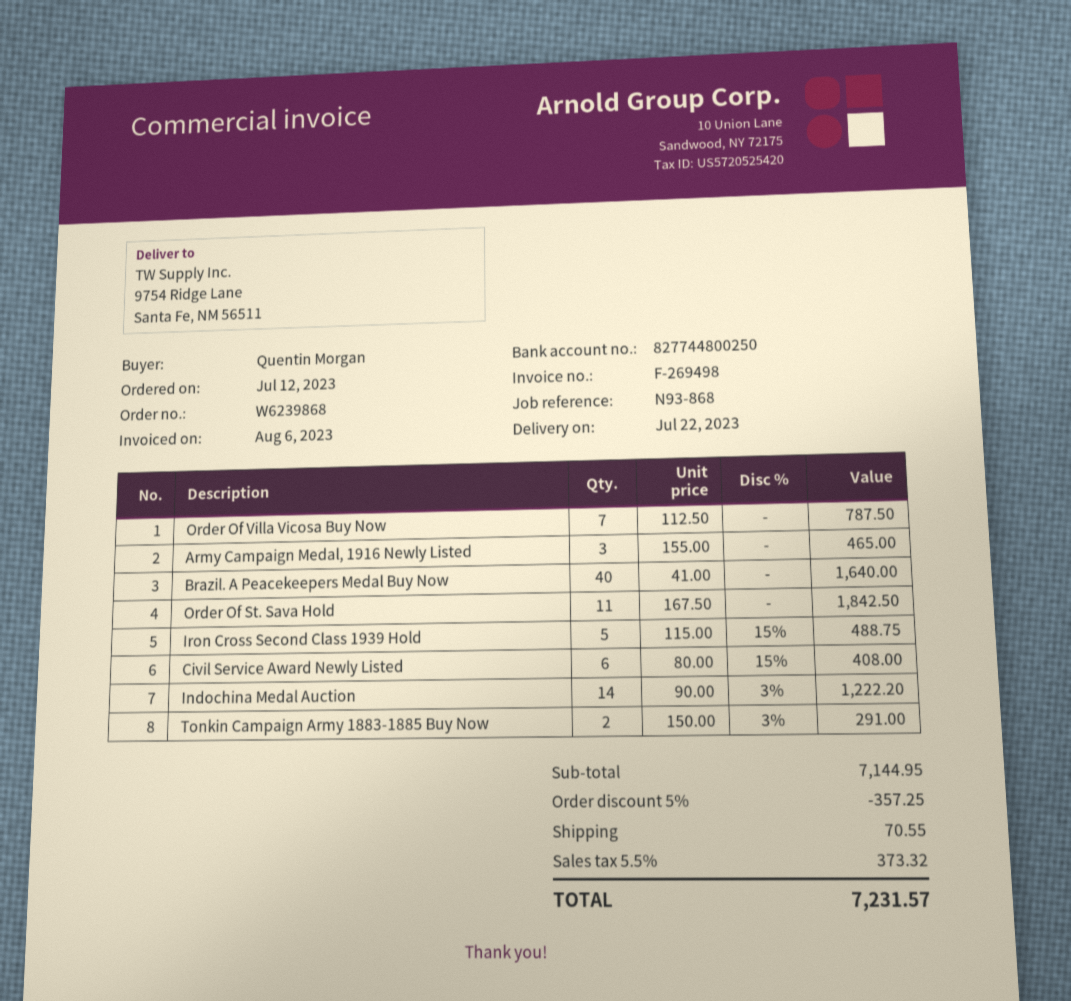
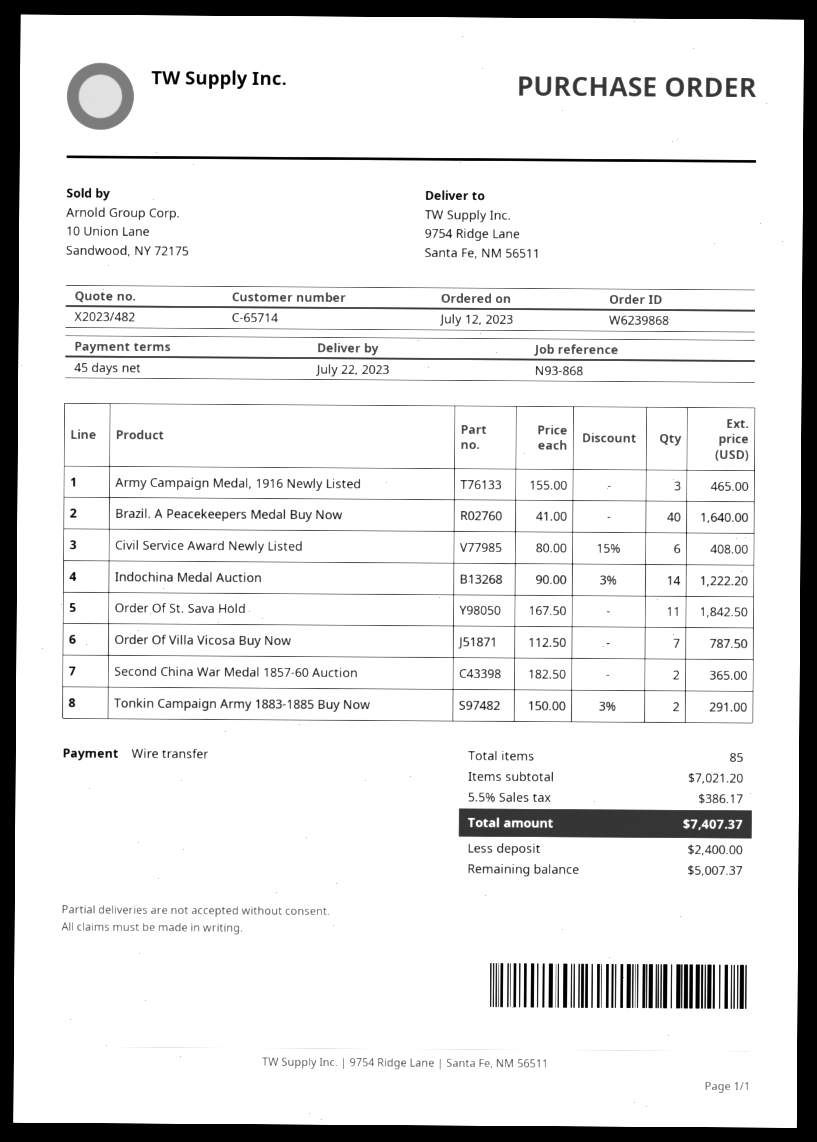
Iron Cross Second Class 1939 Hold: 5 x 115.00 - 15% = 488.75 -> none
Second China War Medal 1857-60 Auction: none -> 2 x 182.50 = 365.00
subtotal: 7144.95 -> 7021.20
discount: 5% = 357.25 -> none
shipping: 70.55 -> none
tax: 5.5% = 373.32 -> 5.5% = 386.17
total: 7231.57 -> 7407.37

